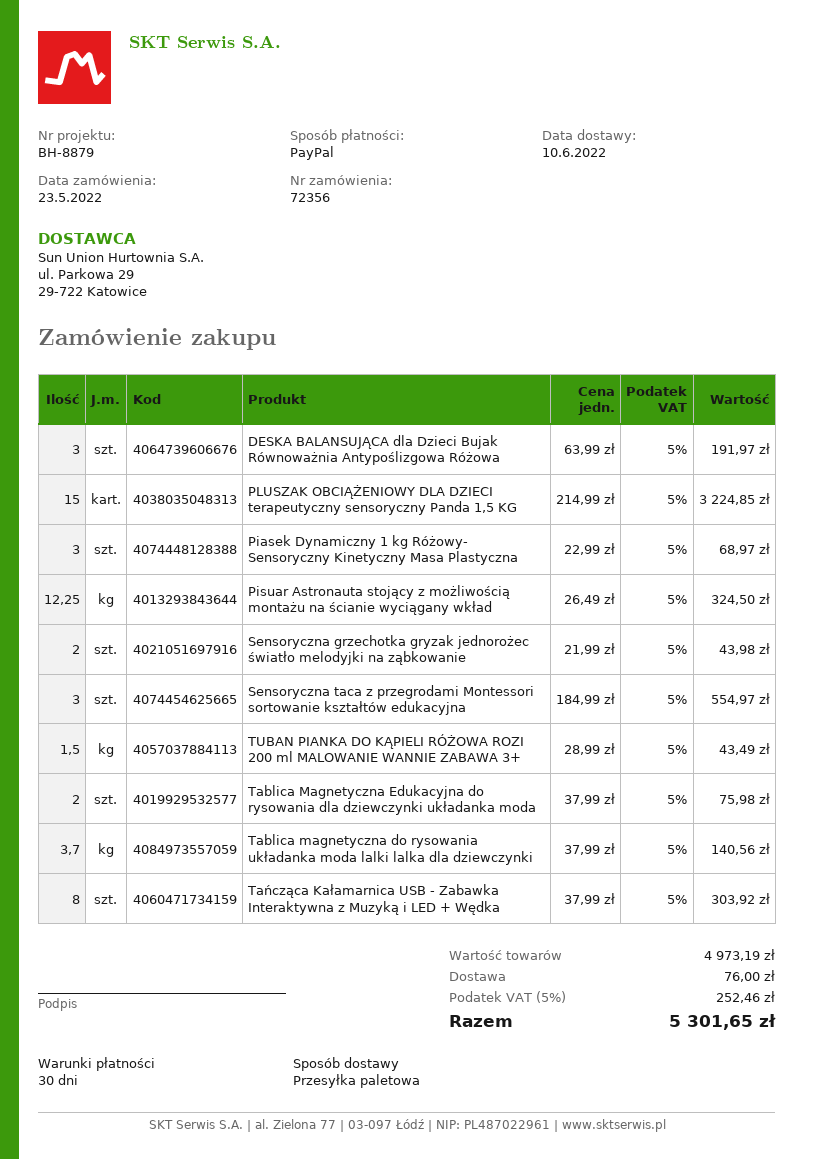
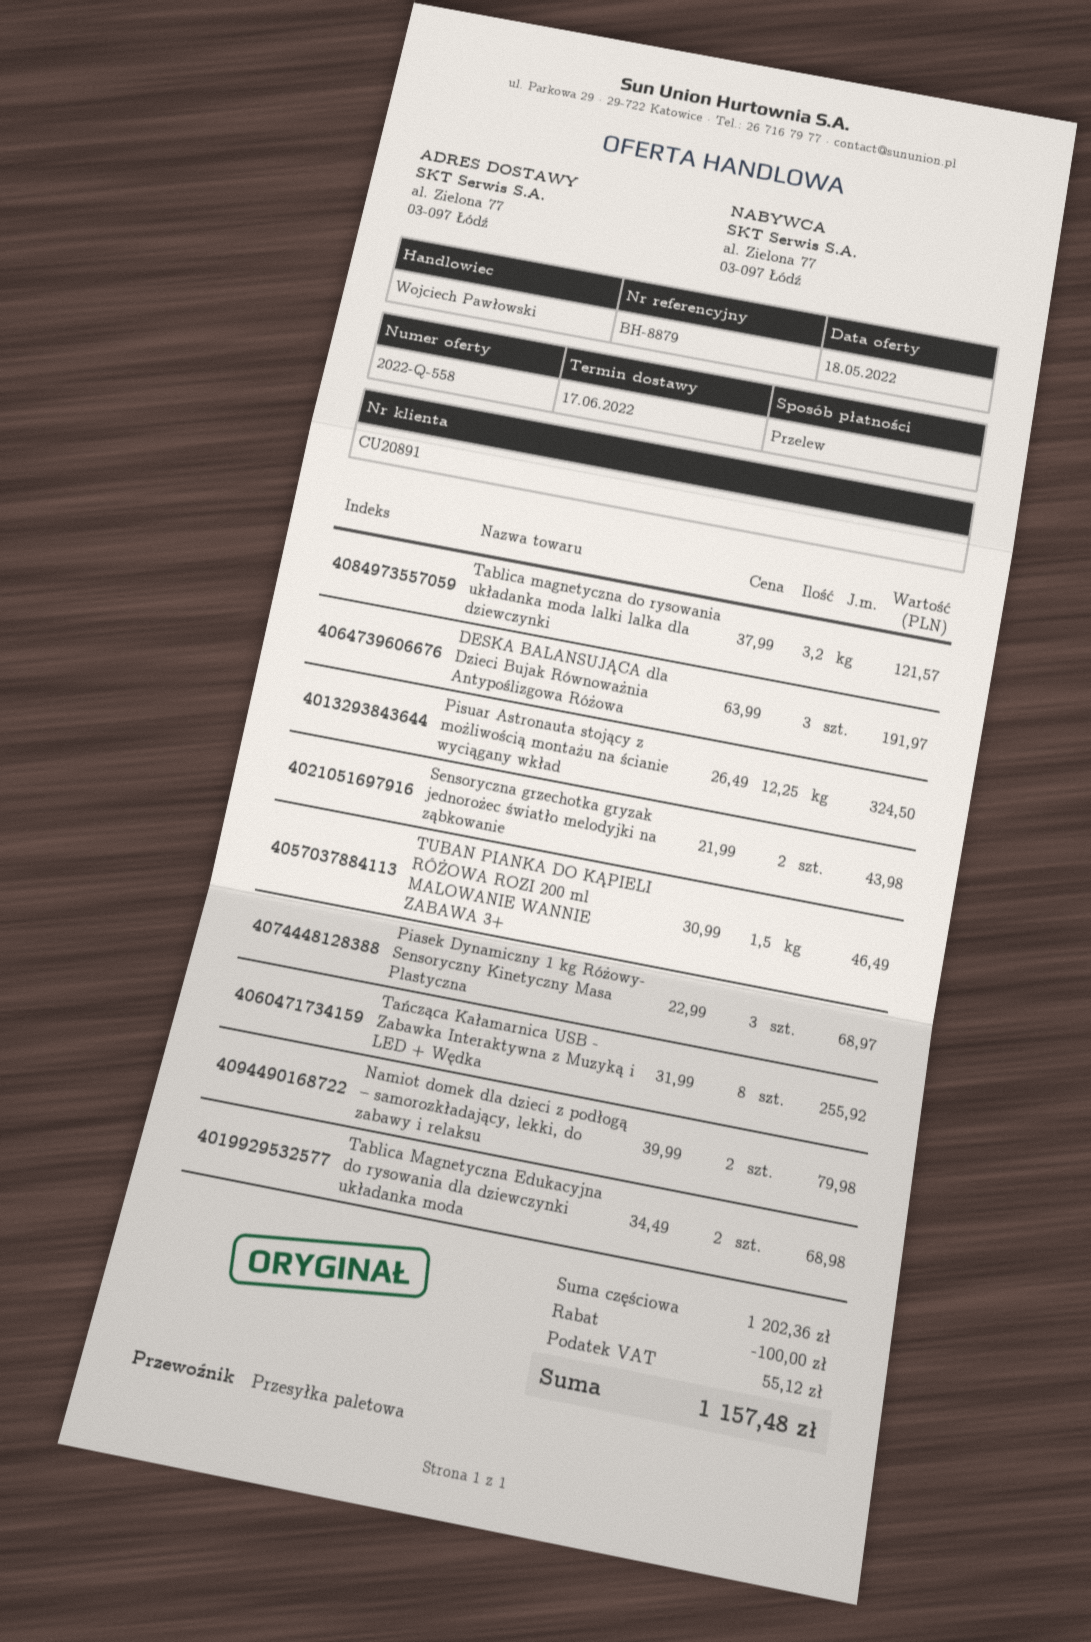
delivery date: 2022-06-10 -> 2022-06-17
payment method: PayPal -> bank transfer
PLUSZAK OBCIĄŻENIOWY DLA DZIECI terapeutyczny sensoryczny Panda 1,5 KG: 15 x 214.99 = 3224.85 -> none
Sensoryczna taca z przegrodami Montessori sortowanie kształtów edukacyjna: 3 x 184.99 = 554.97 -> none
TUBAN PIANKA DO KĄPIELI RÓŻOWA ROZI 200 ml MALOWANIE WANNIE ZABAWA 3+: 1.5 x 28.99 = 43.49 -> 1.5 x 30.99 = 46.49
Tablica Magnetyczna Edukacyjna do rysowania dla dziewczynki układanka moda: 2 x 37.99 = 75.98 -> 2 x 34.49 = 68.98
Tablica magnetyczna do rysowania układanka moda lalki lalka dla dziewczynki: 3.7 x 37.99 = 140.56 -> 3.2 x 37.99 = 121.57
Tańcząca Kałamarnica USB - Zabawka Interaktywna z Muzyką i LED + Wędka: 8 x 37.99 = 303.92 -> 8 x 31.99 = 255.92
Namiot domek dla dzieci z podłogą – samorozkładający, lekki, do zabawy i relaksu: none -> 2 x 39.99 = 79.98
subtotal: 4973.19 -> 1202.36
discount: none -> 100.00
shipping: 76.00 -> none
tax: 252.46 -> 55.12
total: 5301.65 -> 1157.48

